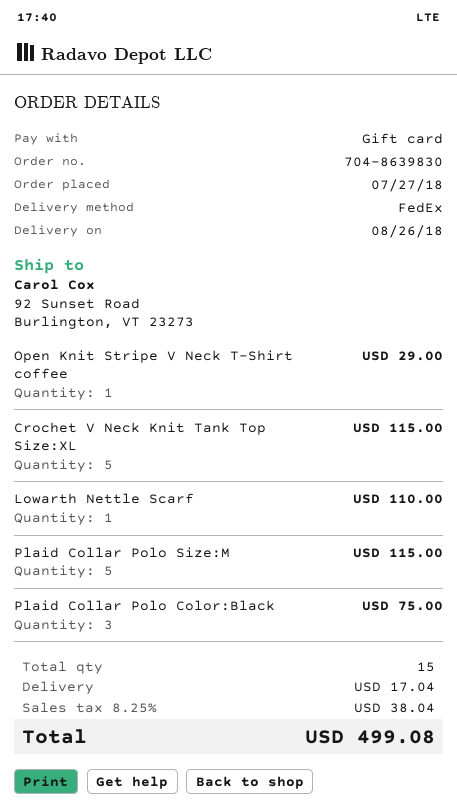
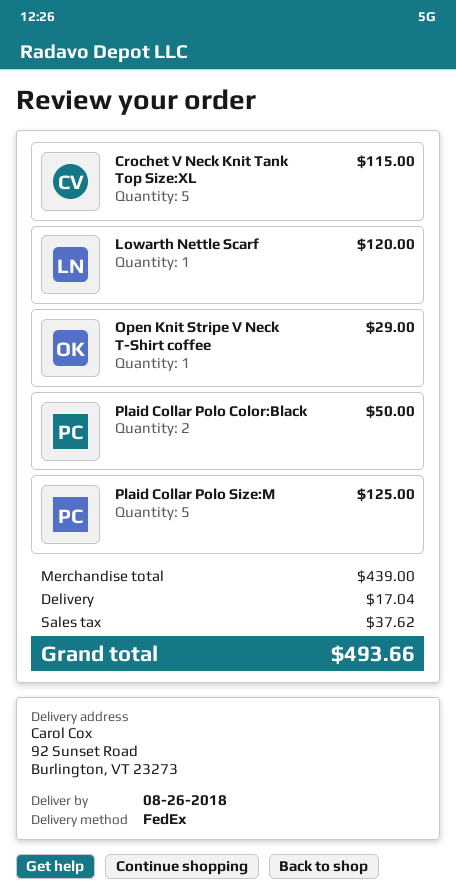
Lowarth Nettle Scarf: 1 for 110.00 -> 1 for 120.00
Plaid Collar Polo Size:M: 5 for 115.00 -> 5 for 125.00
Plaid Collar Polo Color:Black: 3 for 75.00 -> 2 for 50.00
tax: 38.04 -> 37.62
total: 499.08 -> 493.66

